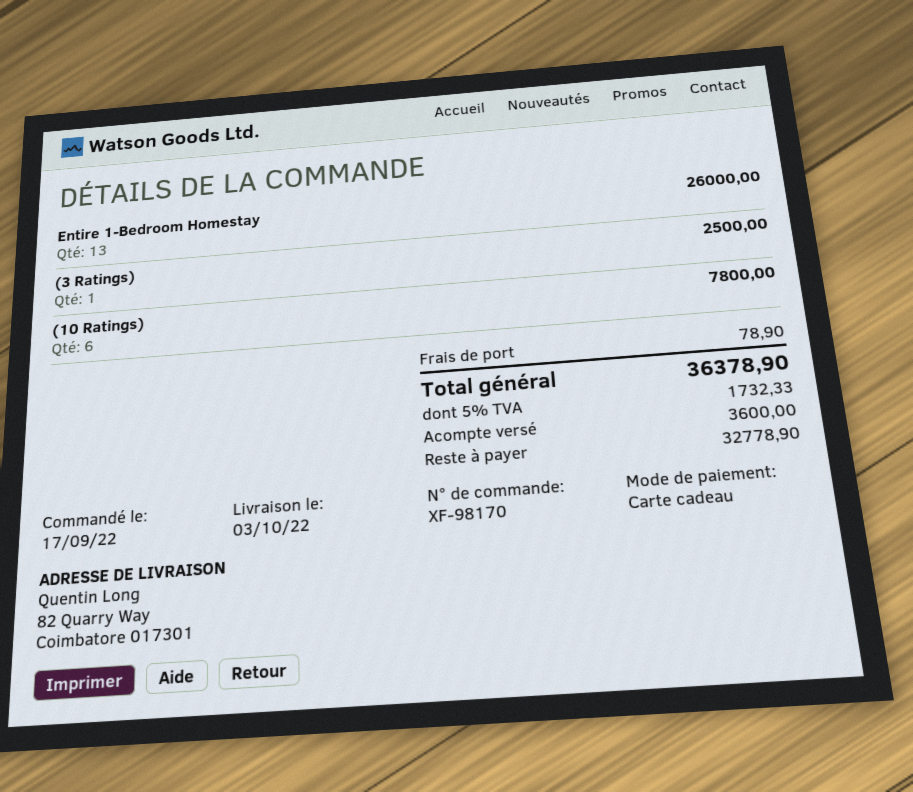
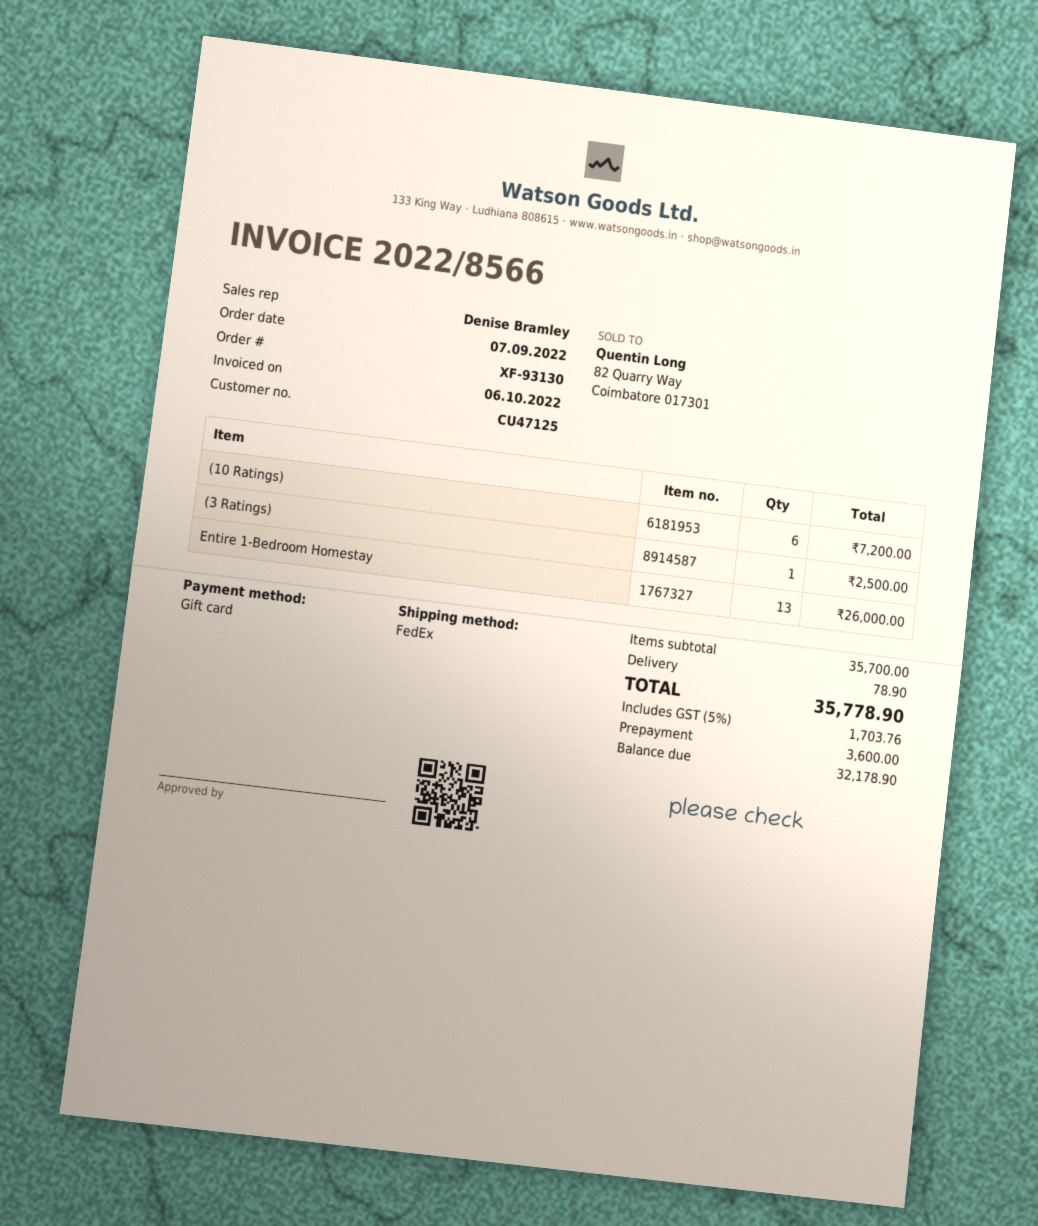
order number: XF-98170 -> XF-93130
order date: 2022-09-17 -> 2022-09-07
(10 Ratings): 6 for 7800.00 -> 6 for 7200.00
tax: 5% = 1732.33 -> 5% = 1703.76
total: 36378.90 -> 35778.90
balance: 32778.90 -> 32178.90

